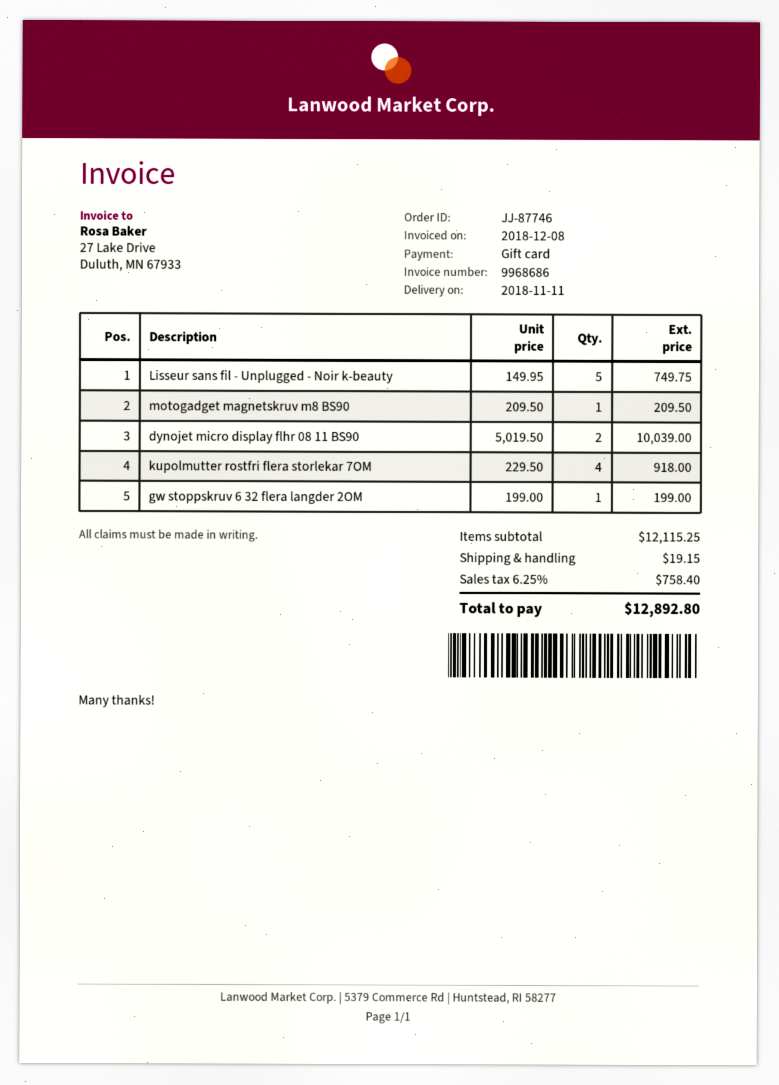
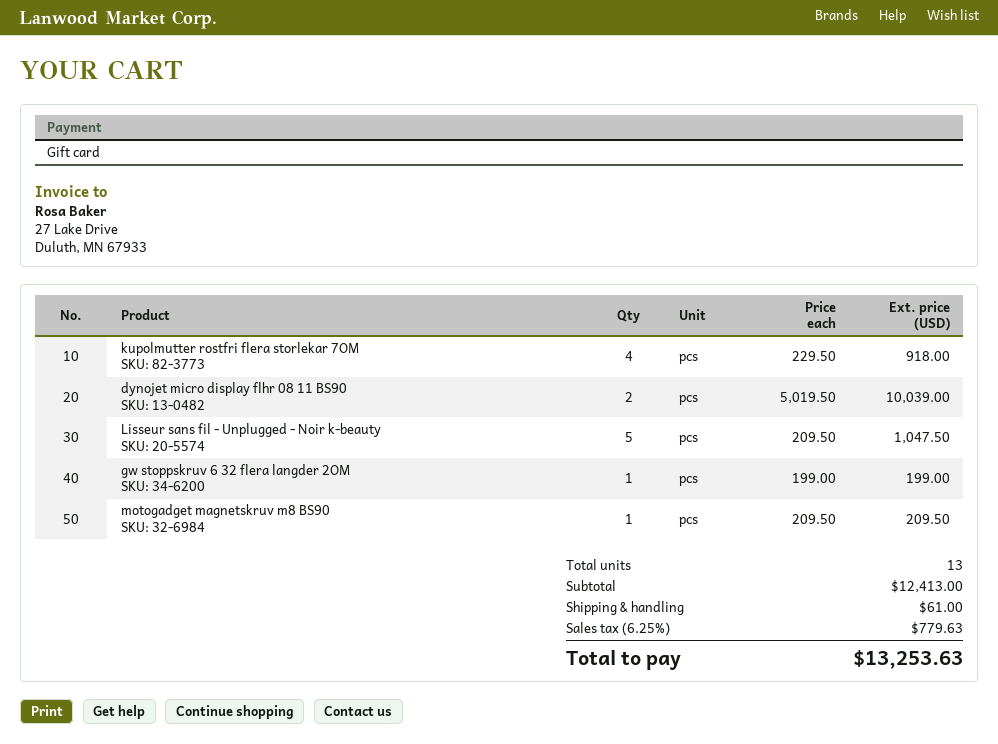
Lisseur sans fil - Unplugged - Noir k-beauty: 5 x 149.95 = 749.75 -> 5 x 209.50 = 1047.50
subtotal: 12115.25 -> 12413.00
shipping: 19.15 -> 61.00
tax: 6.25% = 758.40 -> 6.25% = 779.63
total: 12892.80 -> 13253.63

